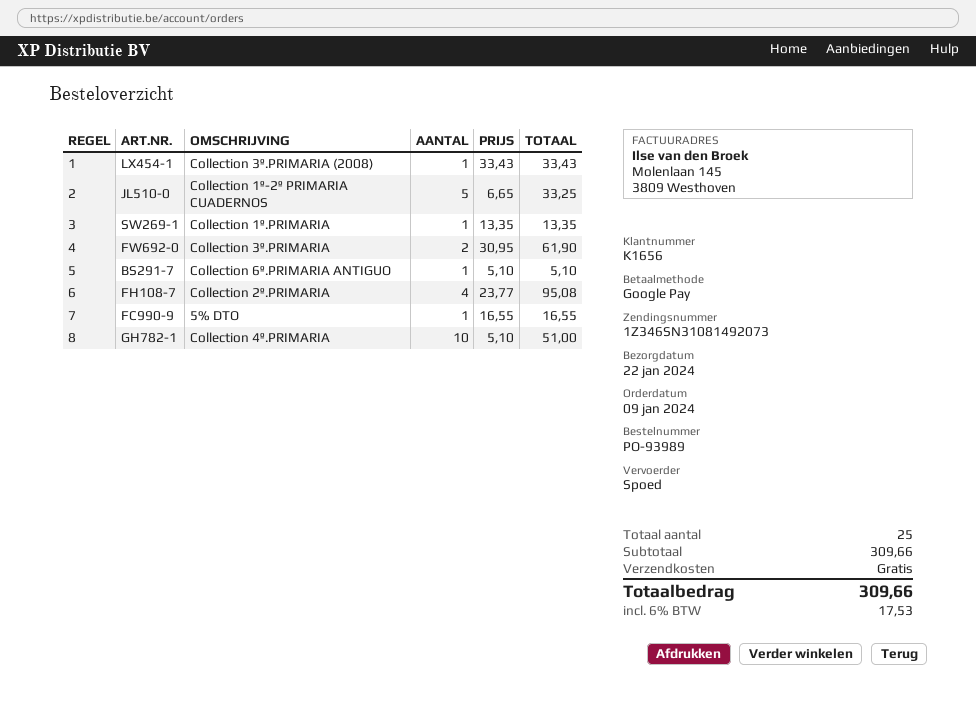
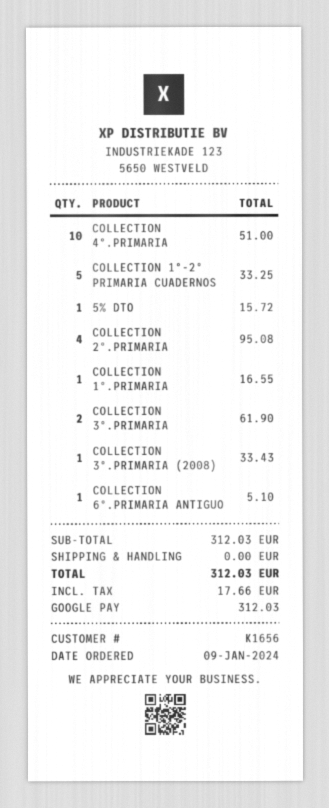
Collection 1º.PRIMARIA: 1 for 13.35 -> 1 for 16.55
5% DTO: 1 for 16.55 -> 1 for 15.72
subtotal: 309.66 -> 312.03
tax: 17.53 -> 17.66
total: 309.66 -> 312.03

